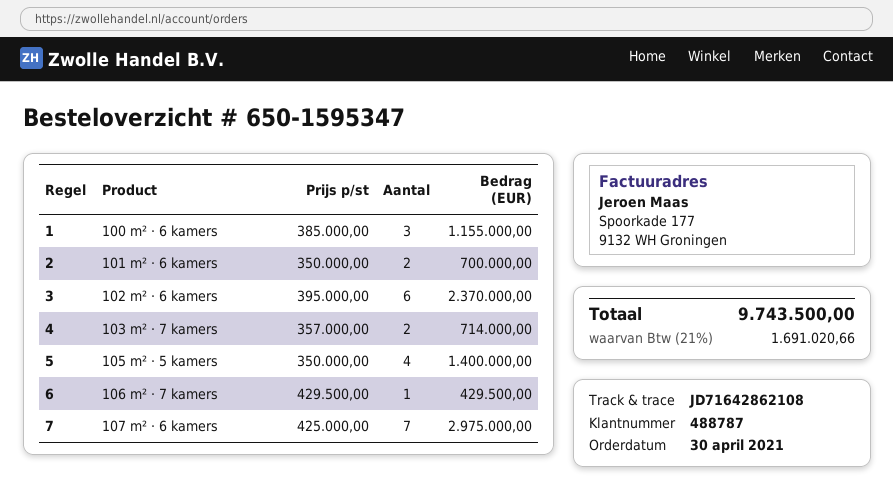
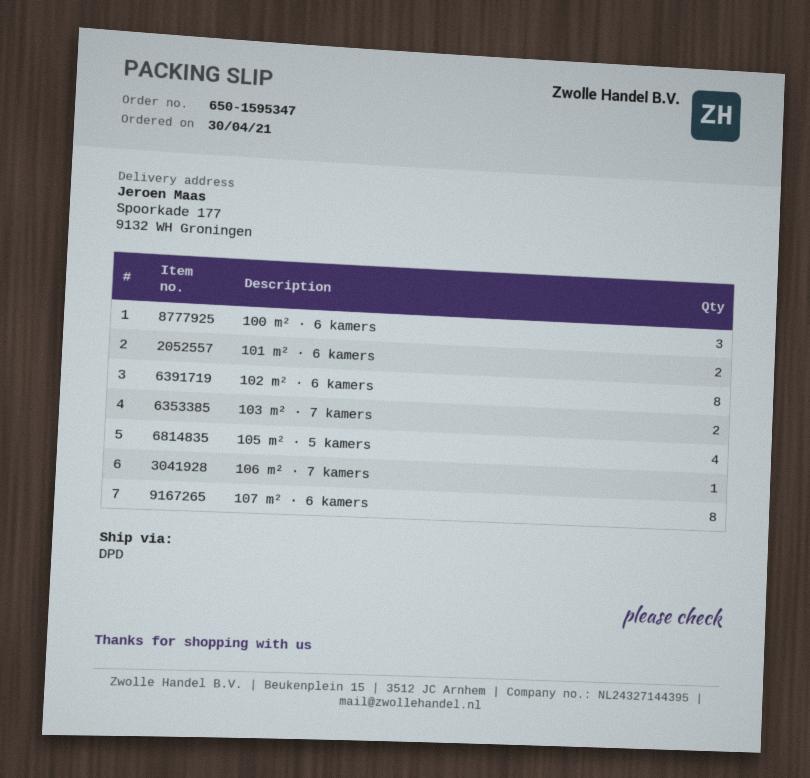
102 m² · 6 kamers: 6 -> 8
107 m² · 6 kamers: 7 -> 8

